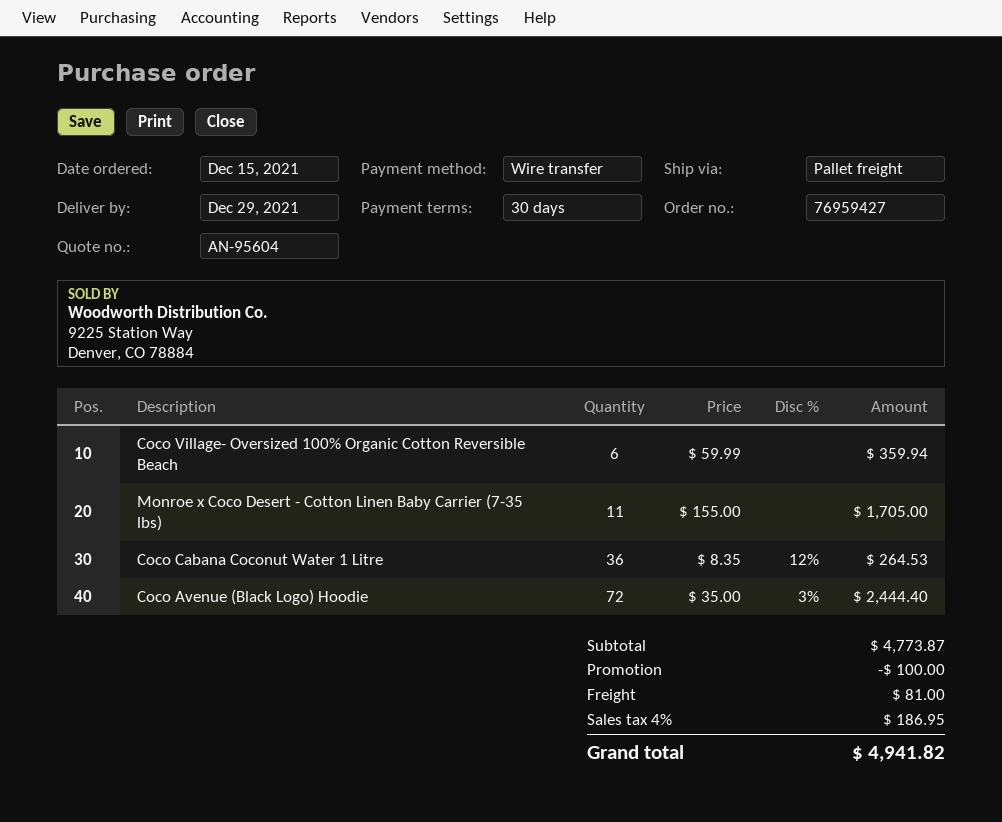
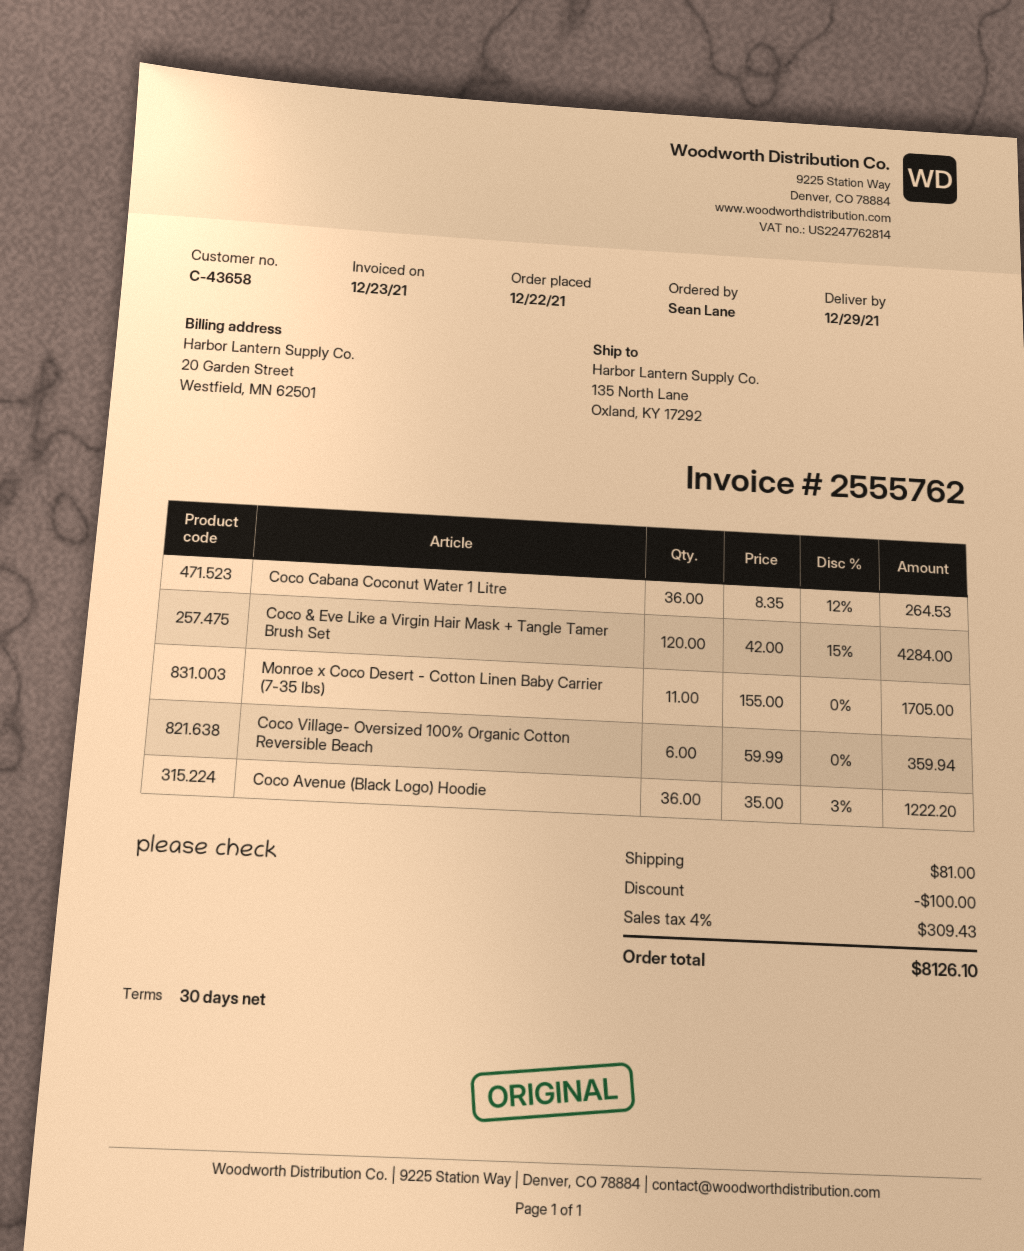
order date: 2021-12-15 -> 2021-12-22
Coco Avenue (Black Logo) Hoodie: 72 x 35.00 - 3% = 2444.40 -> 36 x 35.00 - 3% = 1222.20
Coco & Eve Like a Virgin Hair Mask + Tangle Tamer Brush Set: none -> 120 x 42.00 - 15% = 4284.00
tax: 4% = 186.95 -> 4% = 309.43
total: 4941.82 -> 8126.10

